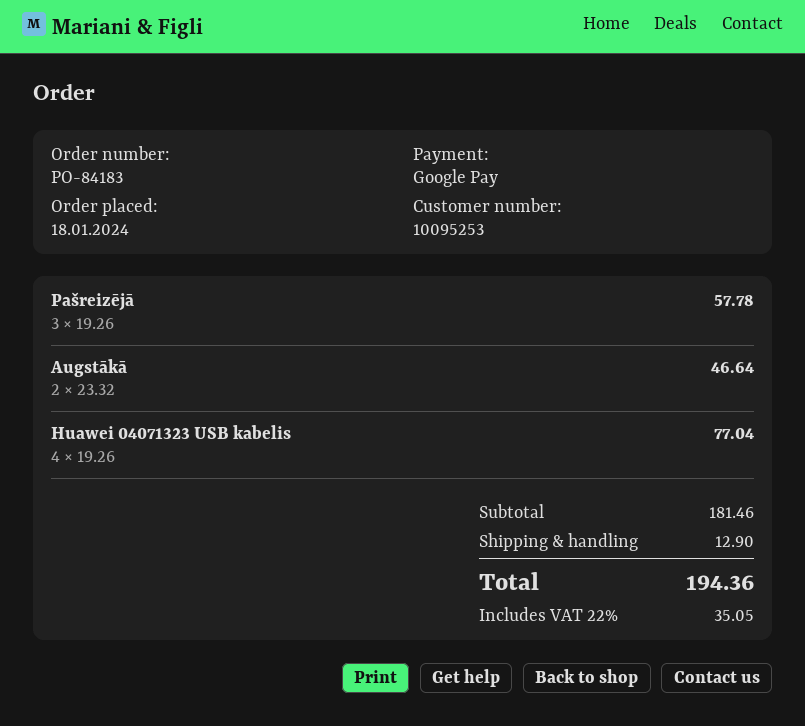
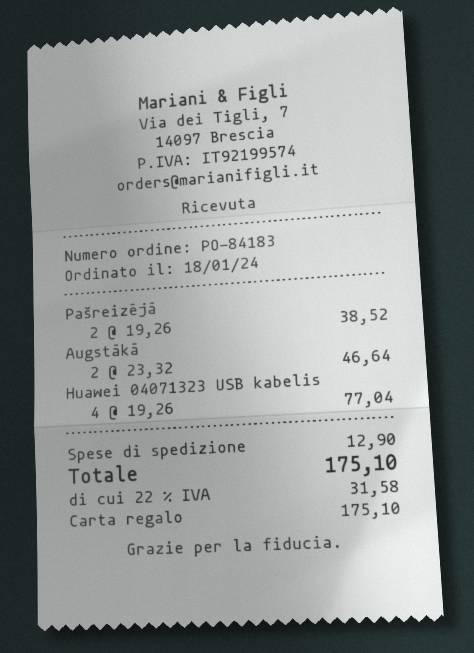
payment method: Google Pay -> gift card
Pašreizējā: 3 x 19.26 = 57.78 -> 2 x 19.26 = 38.52
tax: 22% = 35.05 -> 22% = 31.58
total: 194.36 -> 175.10

